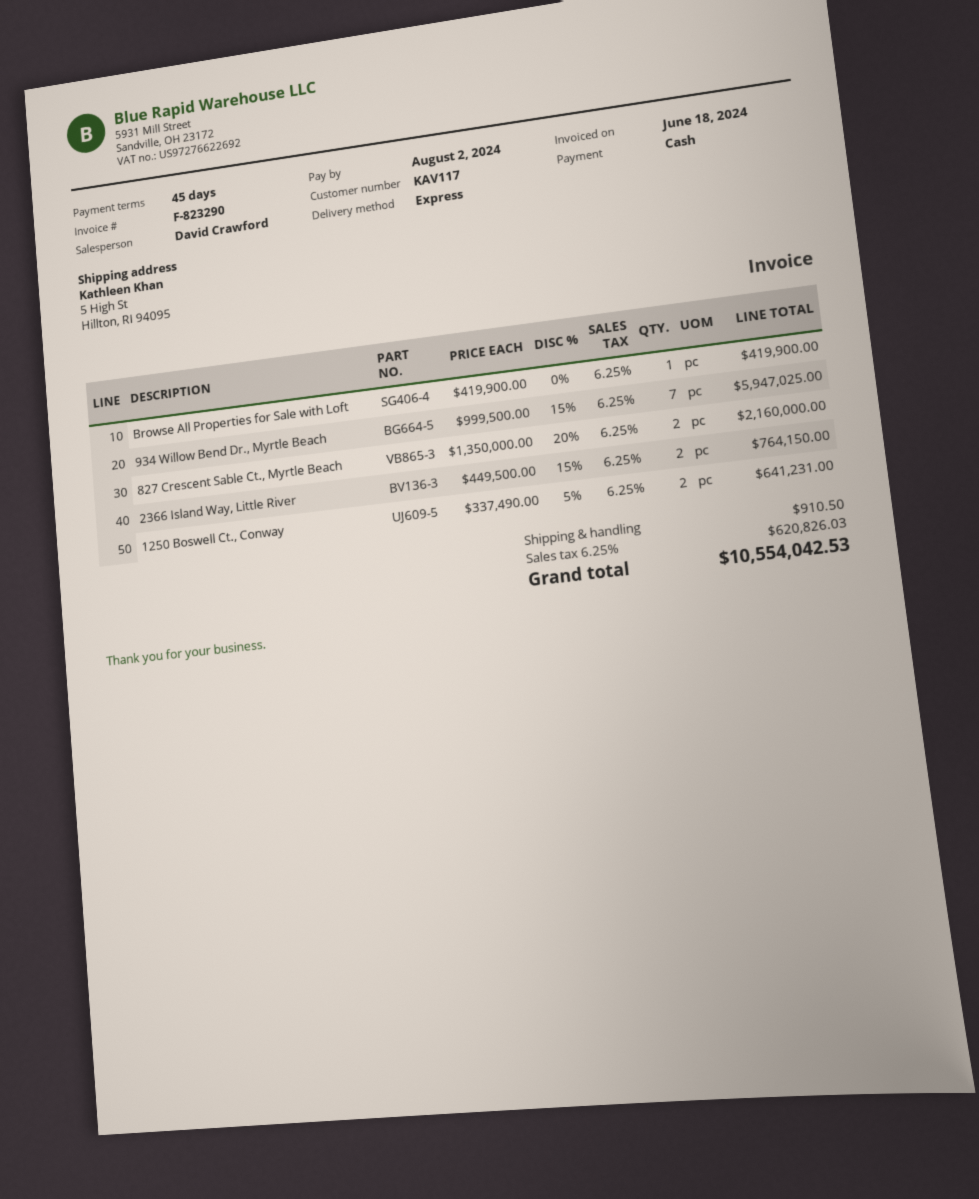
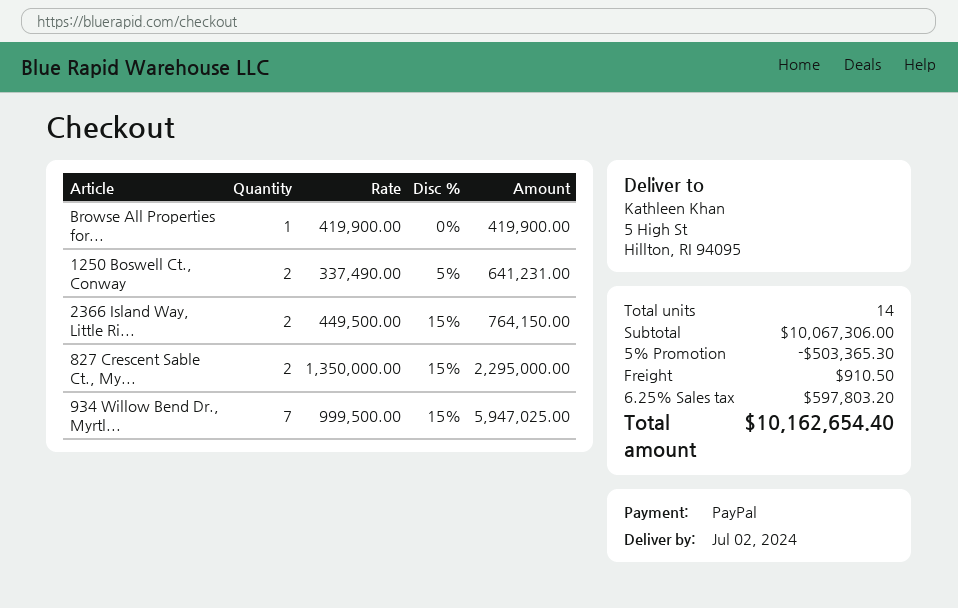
payment method: cash -> PayPal
827 Crescent Sable Ct., Myrtle Beach: 2 x 1350000.00 - 20% = 2160000.00 -> 2 x 1350000.00 - 15% = 2295000.00
discount: none -> 5% = 503365.30
tax: 6.25% = 620826.03 -> 6.25% = 597803.20
total: 10554042.53 -> 10162654.40

